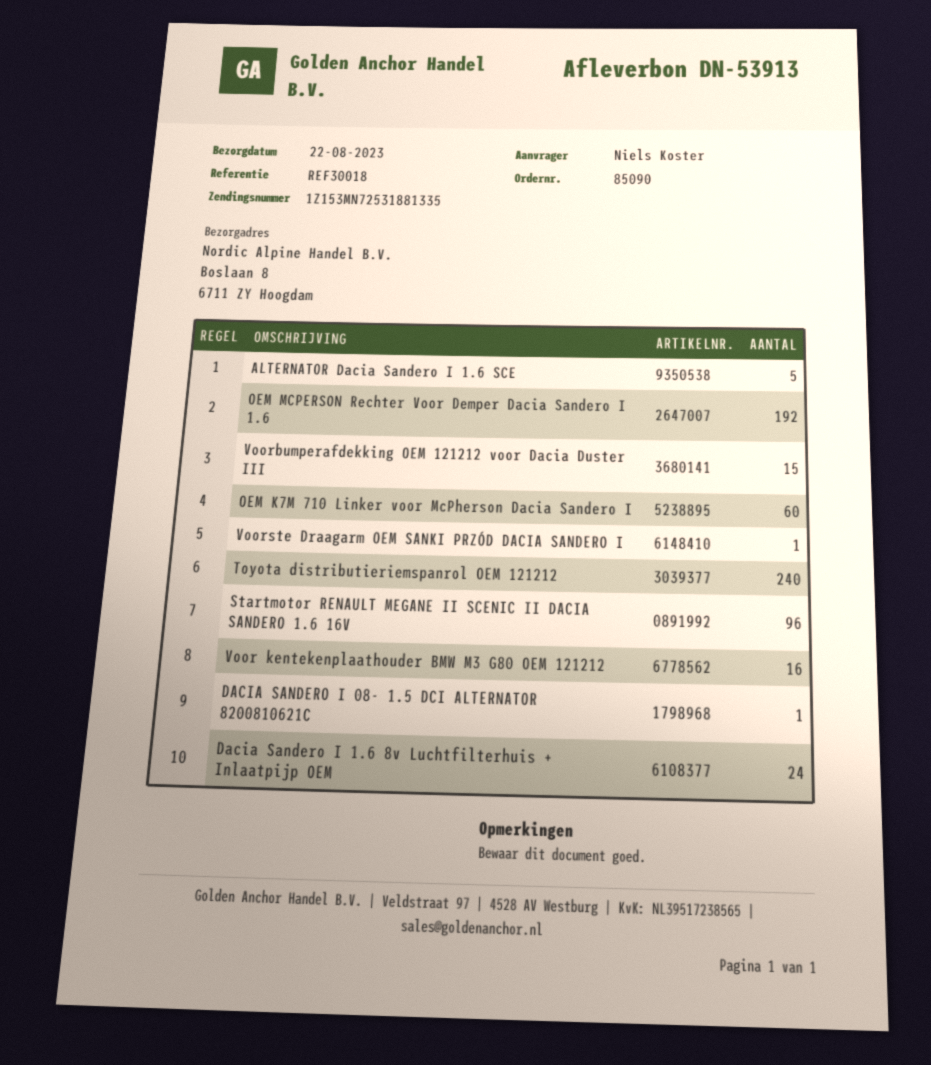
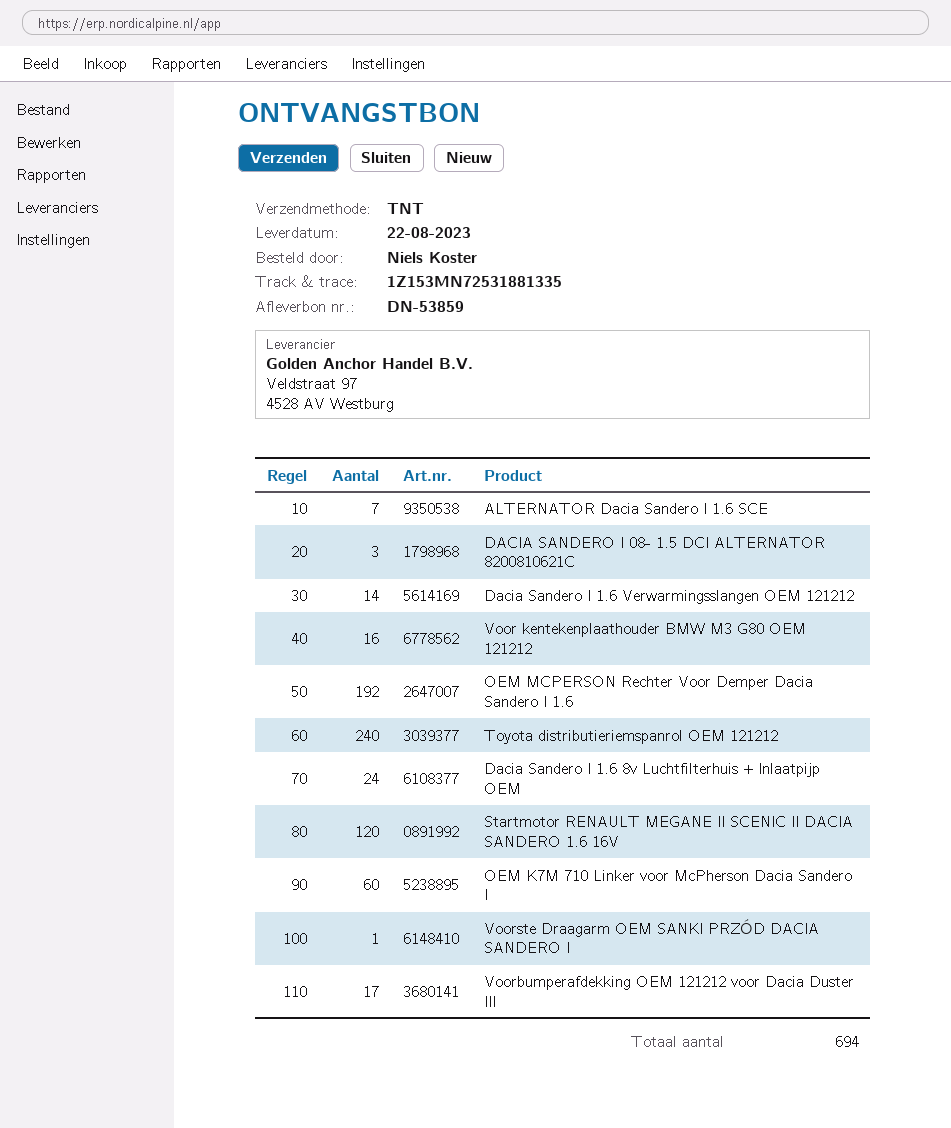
delivery note number: DN-53913 -> DN-53859
ALTERNATOR Dacia Sandero I 1.6 SCE: 5 -> 7
Voorbumperafdekking OEM 121212 voor Dacia Duster III: 15 -> 17
Startmotor RENAULT MEGANE II SCENIC II DACIA SANDERO 1.6 16V: 96 -> 120
DACIA SANDERO I 08- 1.5 DCI ALTERNATOR 8200810621C: 1 -> 3
Dacia Sandero I 1.6 Verwarmingsslangen OEM 121212: none -> 14

